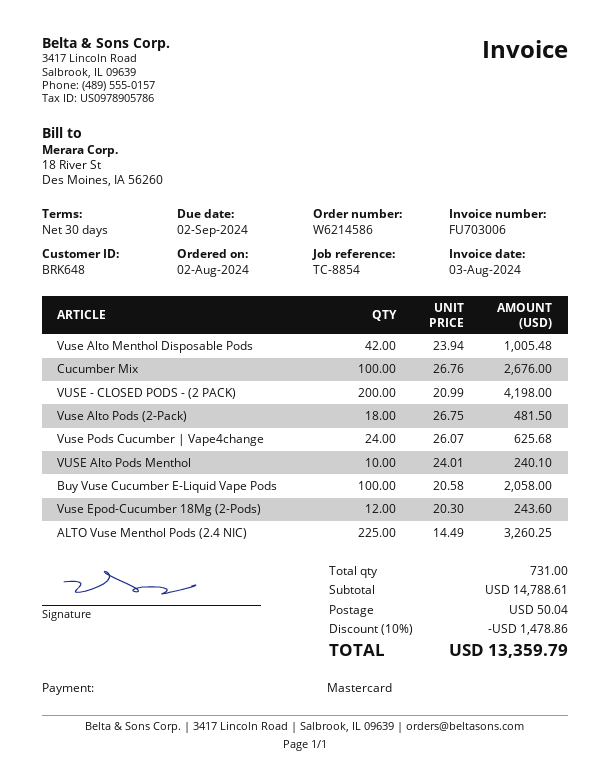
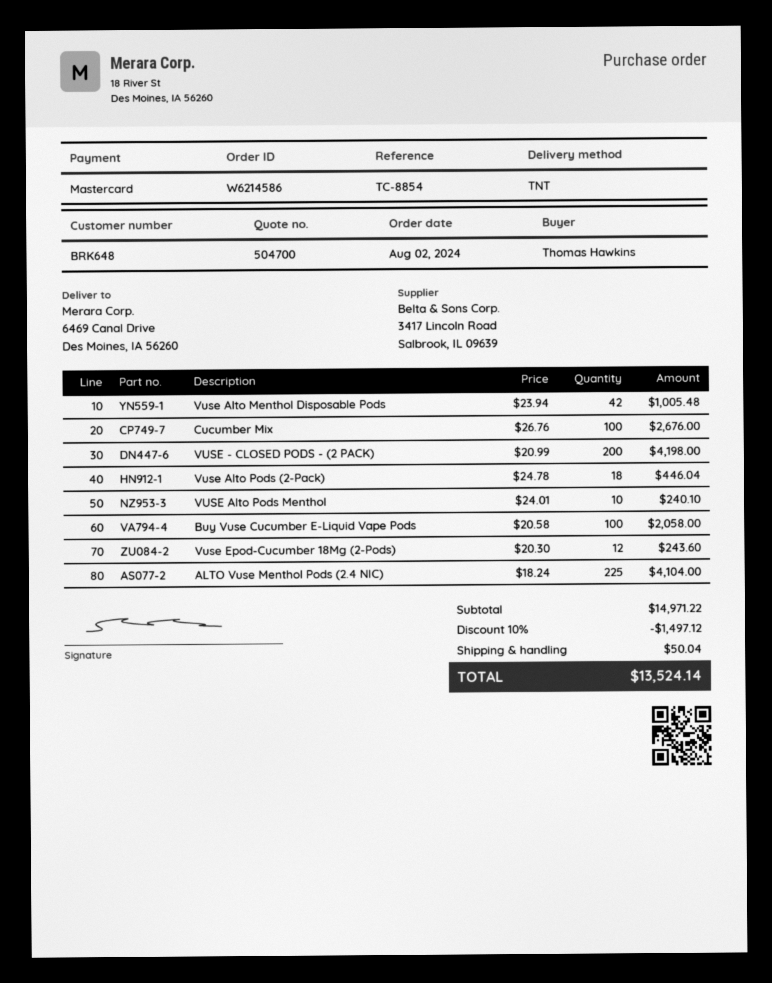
Vuse Alto Pods (2-Pack): 18 x 26.75 = 481.50 -> 18 x 24.78 = 446.04
Vuse Pods Cucumber | Vape4change: 24 x 26.07 = 625.68 -> none
ALTO Vuse Menthol Pods (2.4 NIC): 225 x 14.49 = 3260.25 -> 225 x 18.24 = 4104.00
subtotal: 14788.61 -> 14971.22
discount: 10% = 1478.86 -> 10% = 1497.12
total: 13359.79 -> 13524.14

